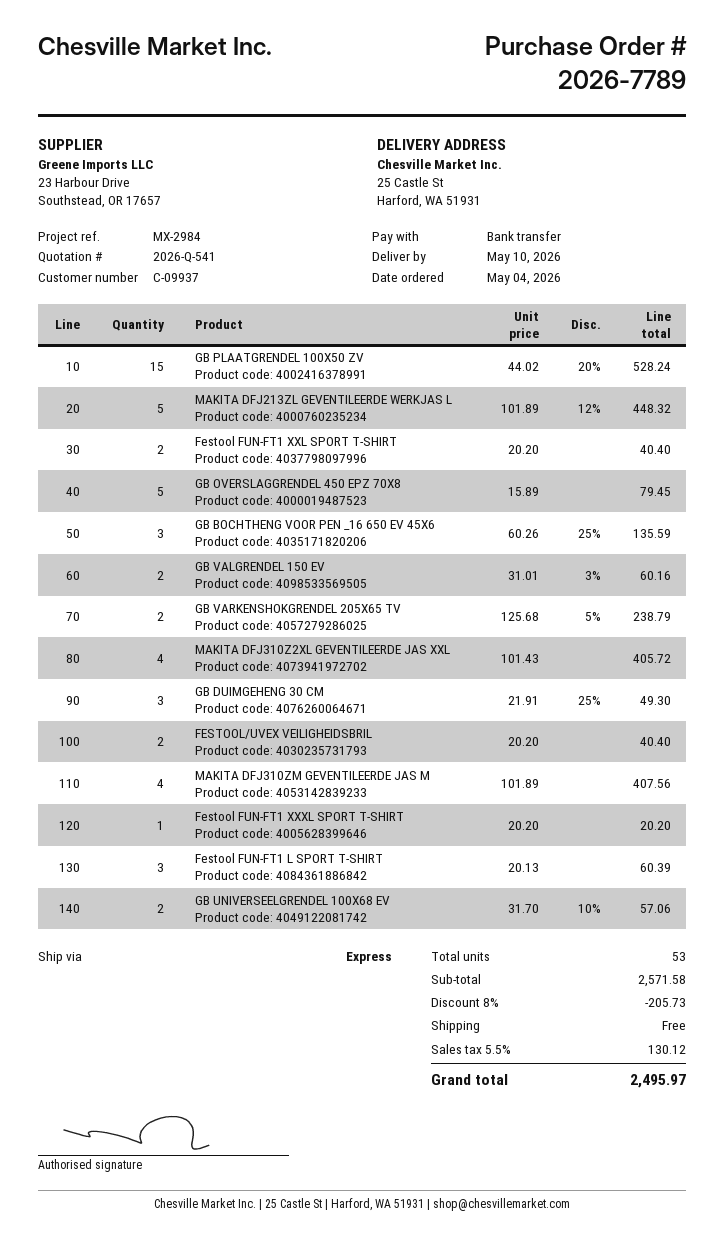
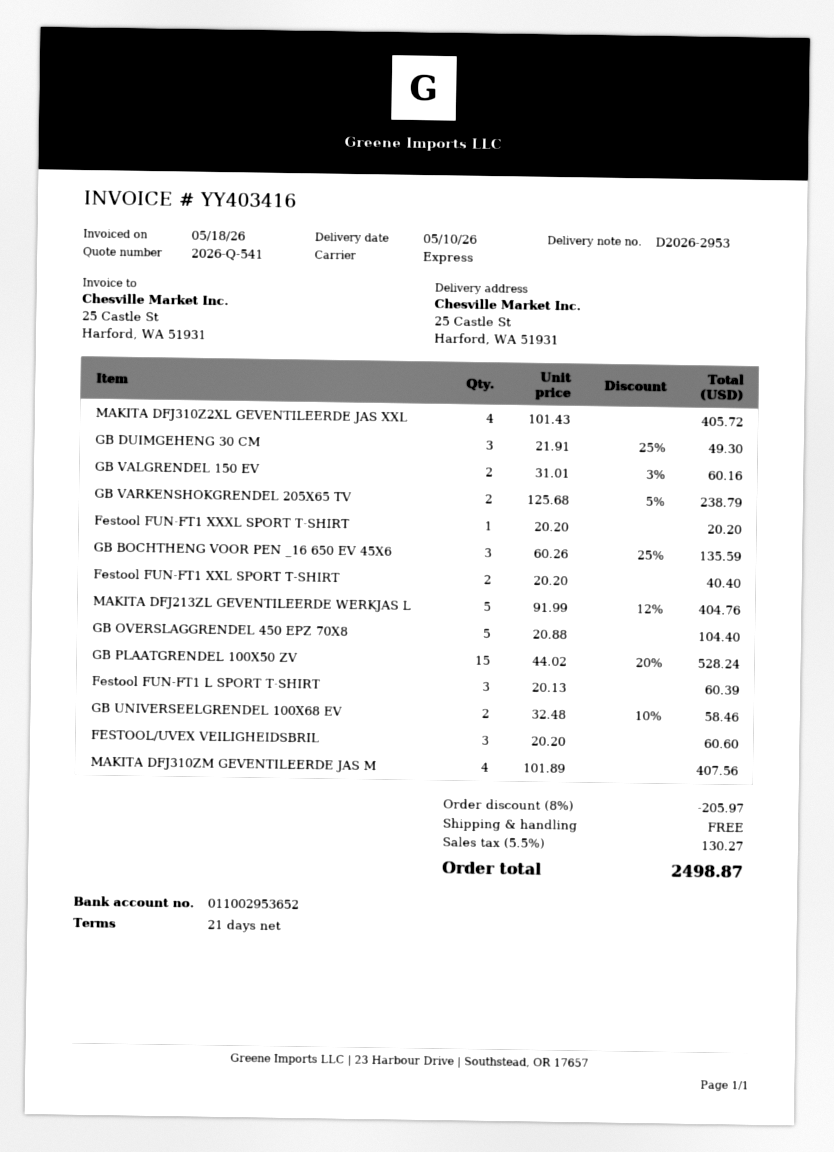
MAKITA DFJ213ZL GEVENTILEERDE WERKJAS L: 5 x 101.89 - 12% = 448.32 -> 5 x 91.99 - 12% = 404.76
GB OVERSLAGGRENDEL 450 EPZ 70X8: 5 x 15.89 = 79.45 -> 5 x 20.88 = 104.40
FESTOOL/UVEX VEILIGHEIDSBRIL: 2 x 20.20 = 40.40 -> 3 x 20.20 = 60.60
GB UNIVERSEELGRENDEL 100X68 EV: 2 x 31.70 - 10% = 57.06 -> 2 x 32.48 - 10% = 58.46
discount: 8% = 205.73 -> 8% = 205.97
tax: 5.5% = 130.12 -> 5.5% = 130.27
total: 2495.97 -> 2498.87

